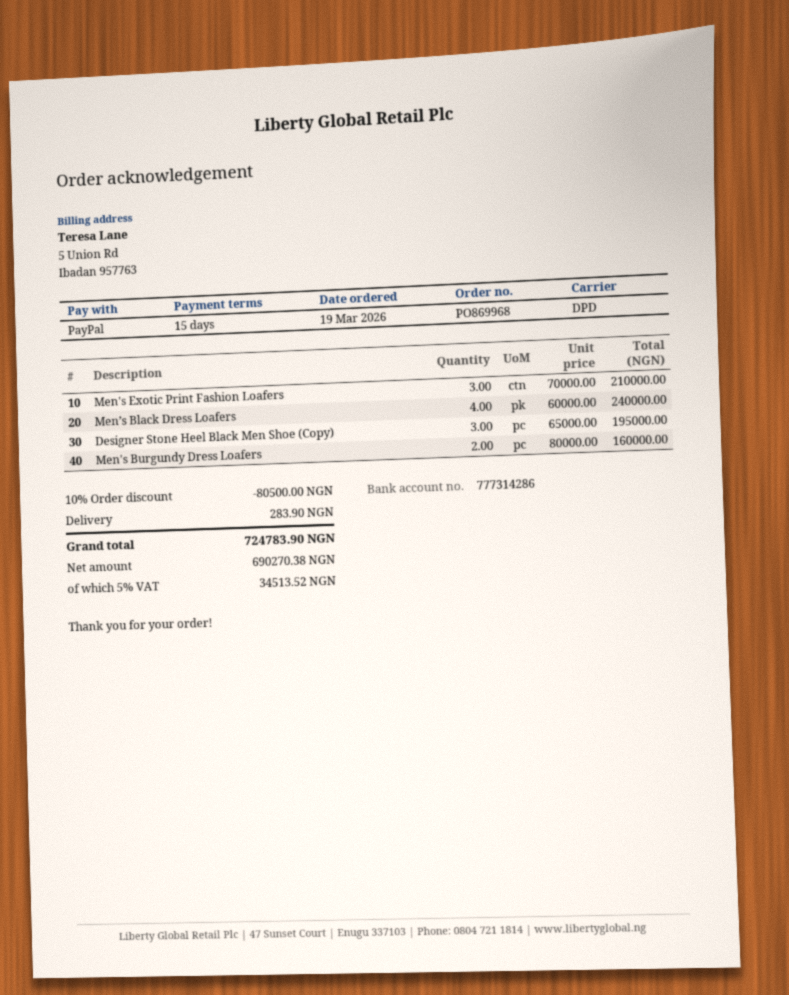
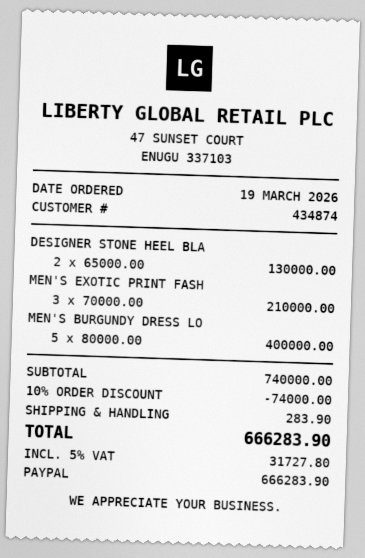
Men’s Black Dress Loafers: 4 x 60000.00 = 240000.00 -> none
Designer Stone Heel Black Men Shoe (Copy): 3 x 65000.00 = 195000.00 -> 2 x 65000.00 = 130000.00
Men's Burgundy Dress Loafers: 2 x 80000.00 = 160000.00 -> 5 x 80000.00 = 400000.00
discount: 10% = 80500.00 -> 10% = 74000.00
tax: 5% = 34513.52 -> 5% = 31727.80
total: 724783.90 -> 666283.90

